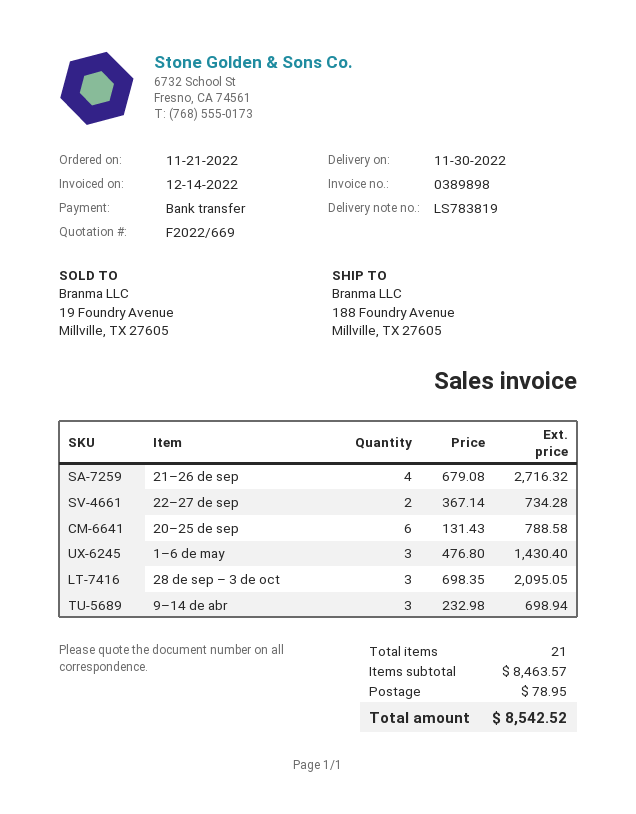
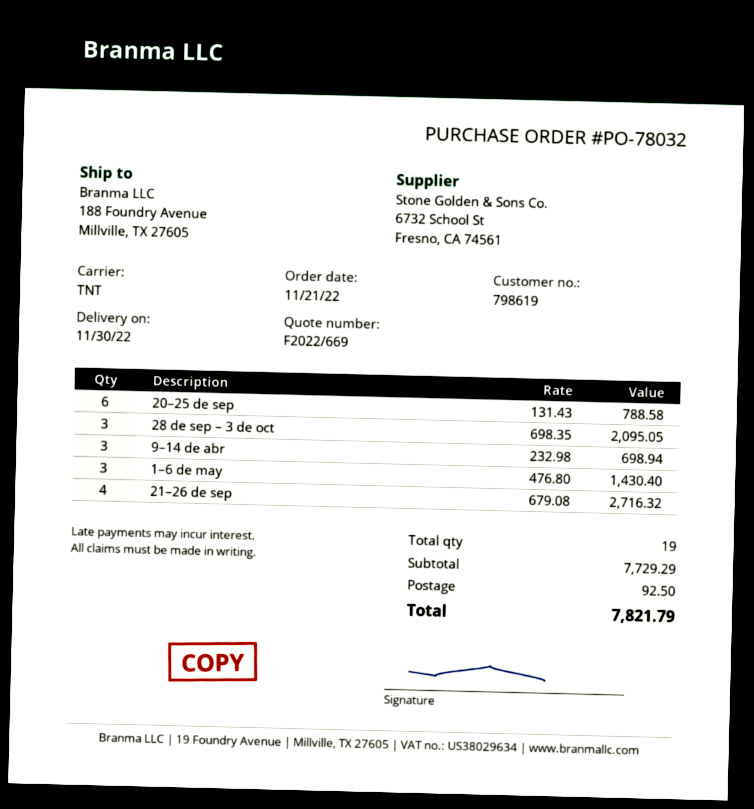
22–27 de sep: 2 x 367.14 = 734.28 -> none
total quantity: 21 -> 19
subtotal: 8463.57 -> 7729.29
shipping: 78.95 -> 92.50
total: 8542.52 -> 7821.79

